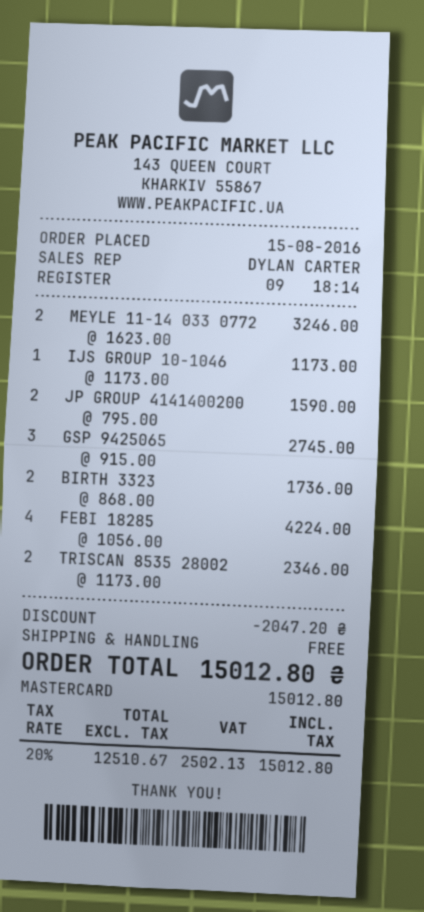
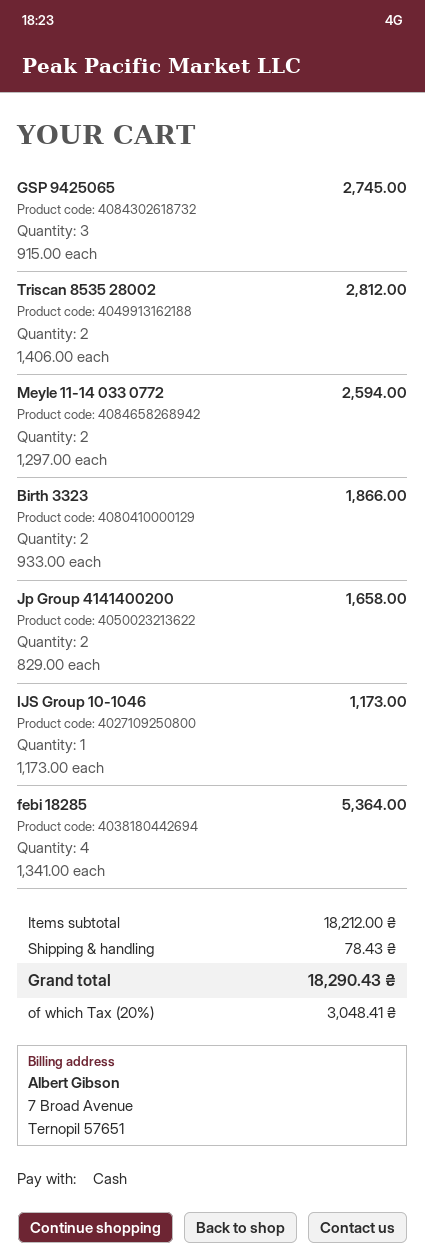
payment method: Mastercard -> cash
MEYLE 11-14 033 0772: 2 x 1623.00 = 3246.00 -> 2 x 1297.00 = 2594.00
JP GROUP 4141400200: 2 x 795.00 = 1590.00 -> 2 x 829.00 = 1658.00
BIRTH 3323: 2 x 868.00 = 1736.00 -> 2 x 933.00 = 1866.00
FEBI 18285: 4 x 1056.00 = 4224.00 -> 4 x 1341.00 = 5364.00
TRISCAN 8535 28002: 2 x 1173.00 = 2346.00 -> 2 x 1406.00 = 2812.00
discount: 2047.20 -> none
shipping: 0.00 -> 78.43
tax: 20% = 2502.13 -> 20% = 3048.41
total: 15012.80 -> 18290.43

